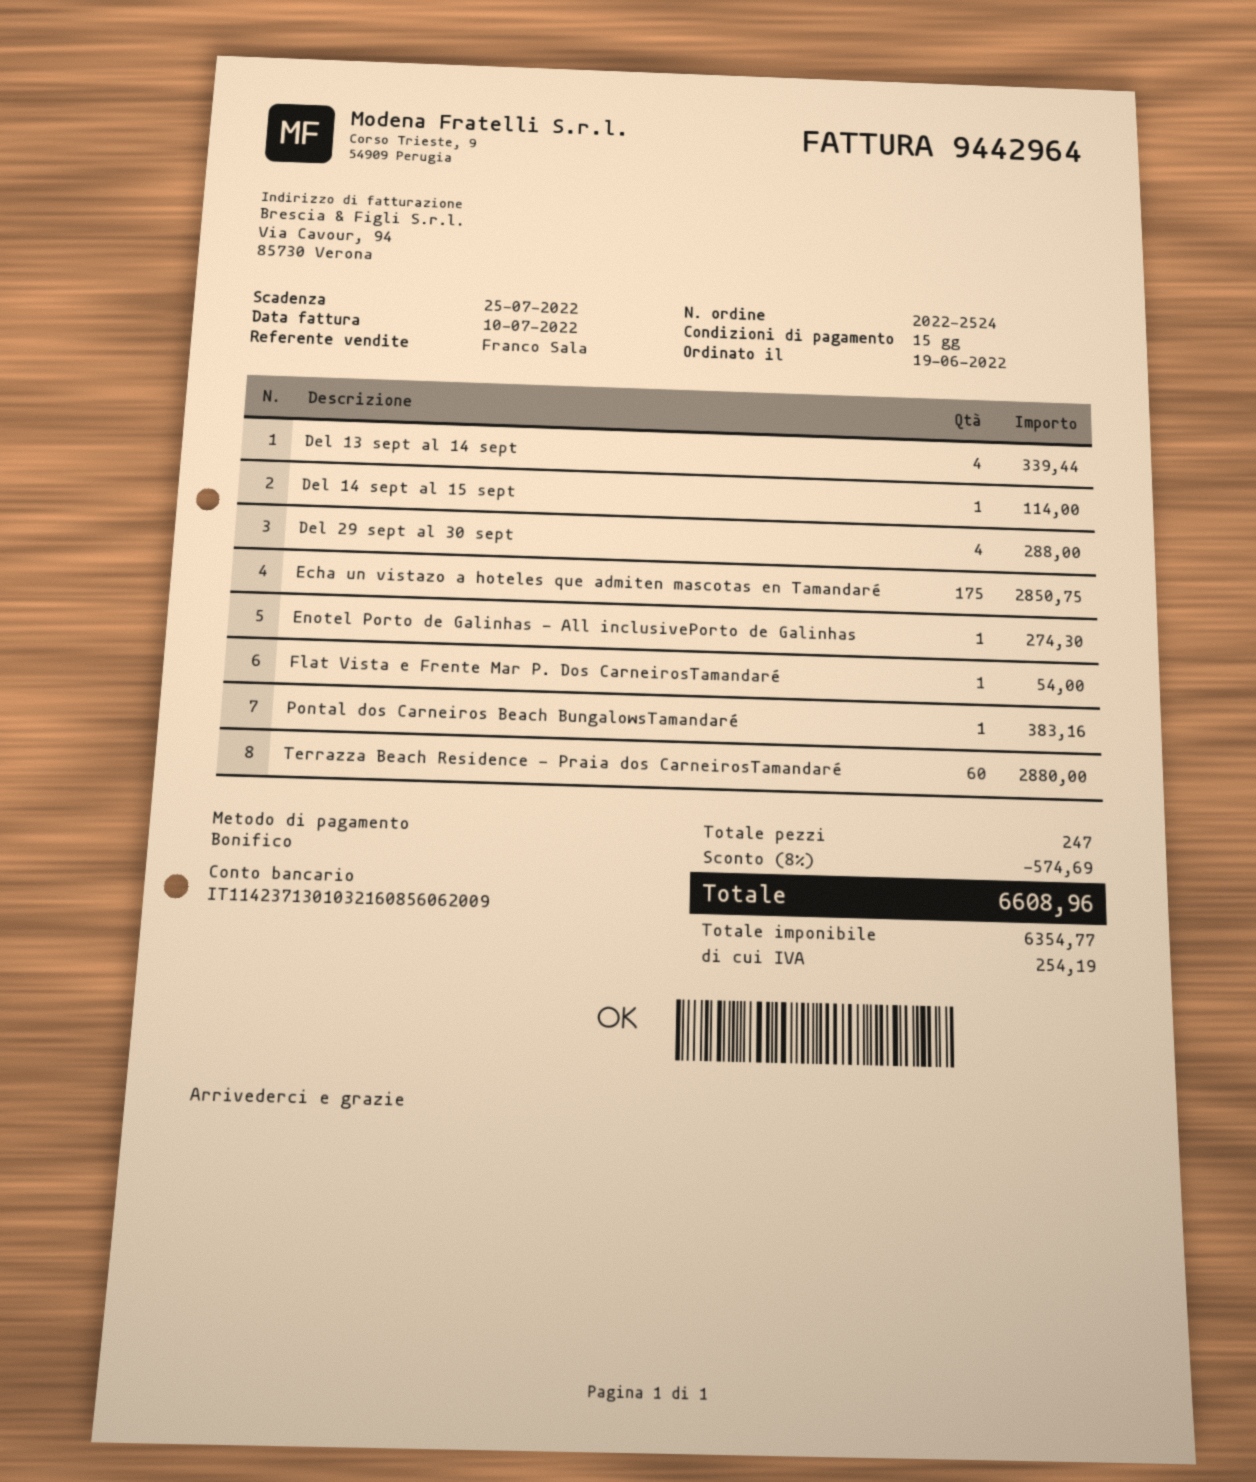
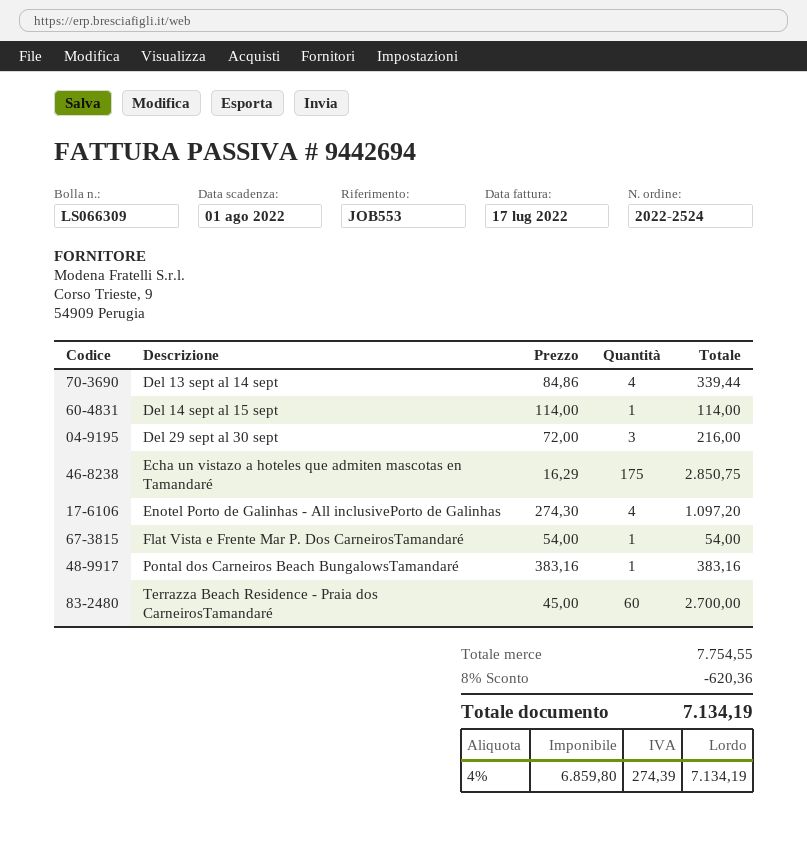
invoice number: 9442964 -> 9442694
invoice date: 2022-07-10 -> 2022-07-17
due date: 2022-07-25 -> 2022-08-01
Del 29 sept al 30 sept: 4 for 288.00 -> 3 for 216.00
Enotel Porto de Galinhas - All inclusivePorto de Galinhas: 1 for 274.30 -> 4 for 1097.20
Terrazza Beach Residence - Praia dos CarneirosTamandaré: 60 for 2880.00 -> 60 for 2700.00
discount: 8% = 574.69 -> 8% = 620.36
net: 6354.77 -> 6859.80
tax: 254.19 -> 274.39
total: 6608.96 -> 7134.19

